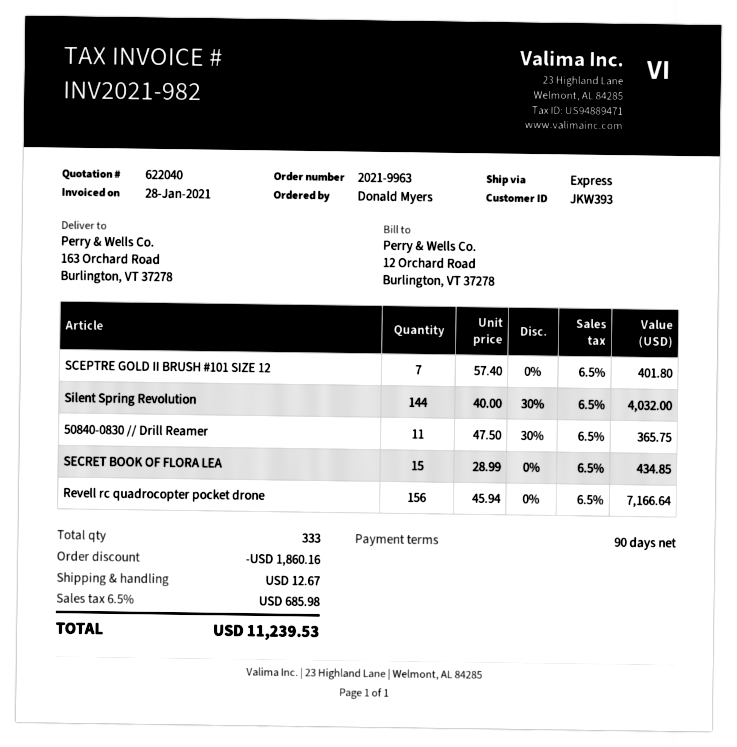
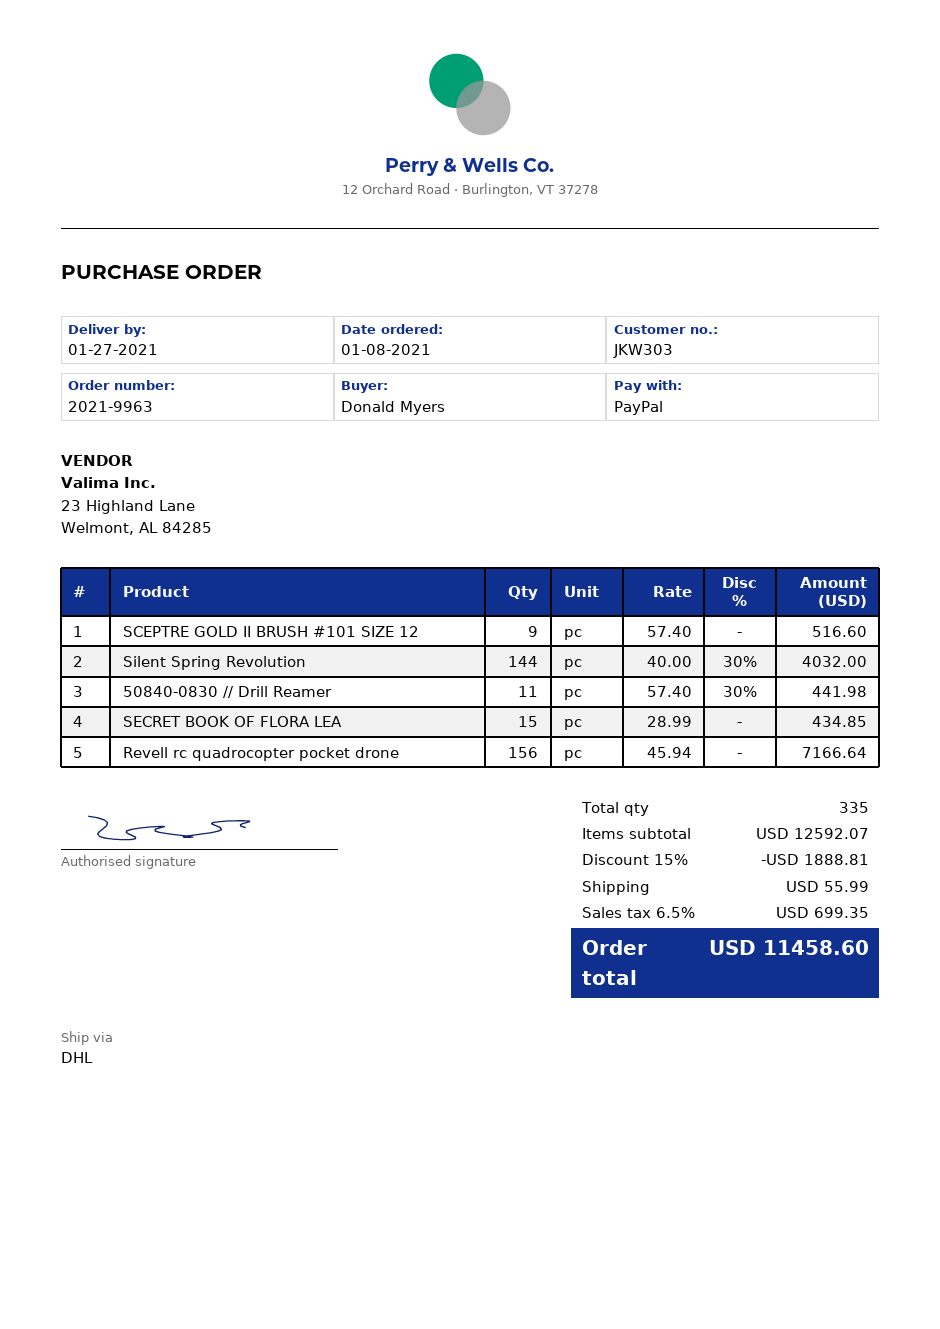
customer number: JKW393 -> JKW303
shipping method: express -> DHL
SCEPTRE GOLD II BRUSH #101 SIZE 12: 7 x 57.40 = 401.80 -> 9 x 57.40 = 516.60
50840-0830 // Drill Reamer: 11 x 47.50 - 30% = 365.75 -> 11 x 57.40 - 30% = 441.98
total quantity: 333 -> 335
discount: 1860.16 -> 1888.81
shipping: 12.67 -> 55.99
tax: 6.5% = 685.98 -> 6.5% = 699.35
total: 11239.53 -> 11458.60

